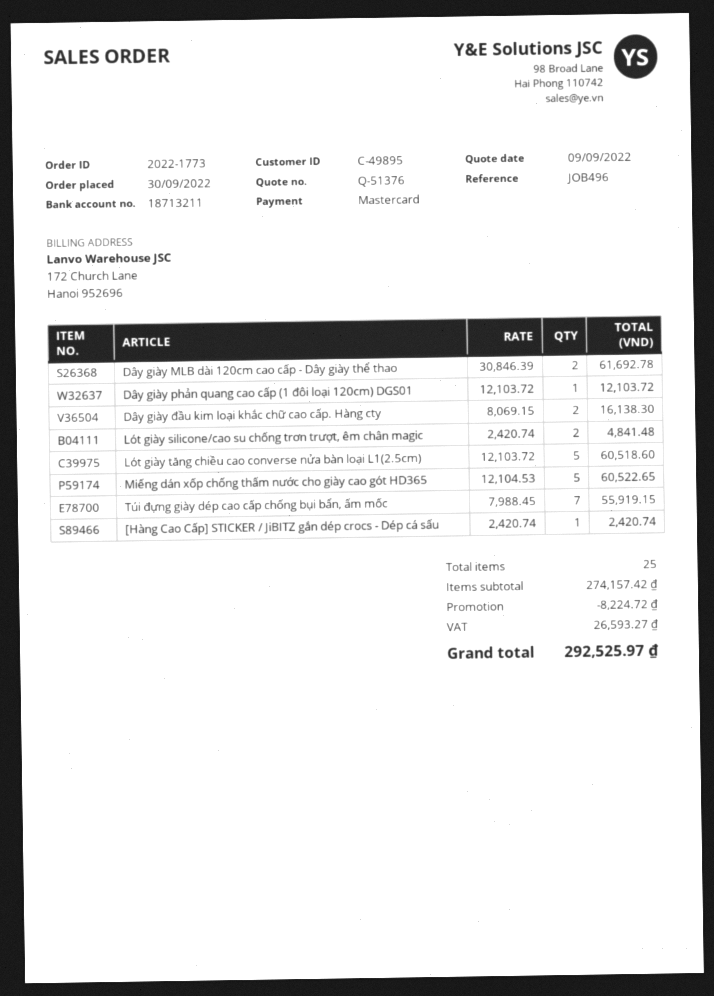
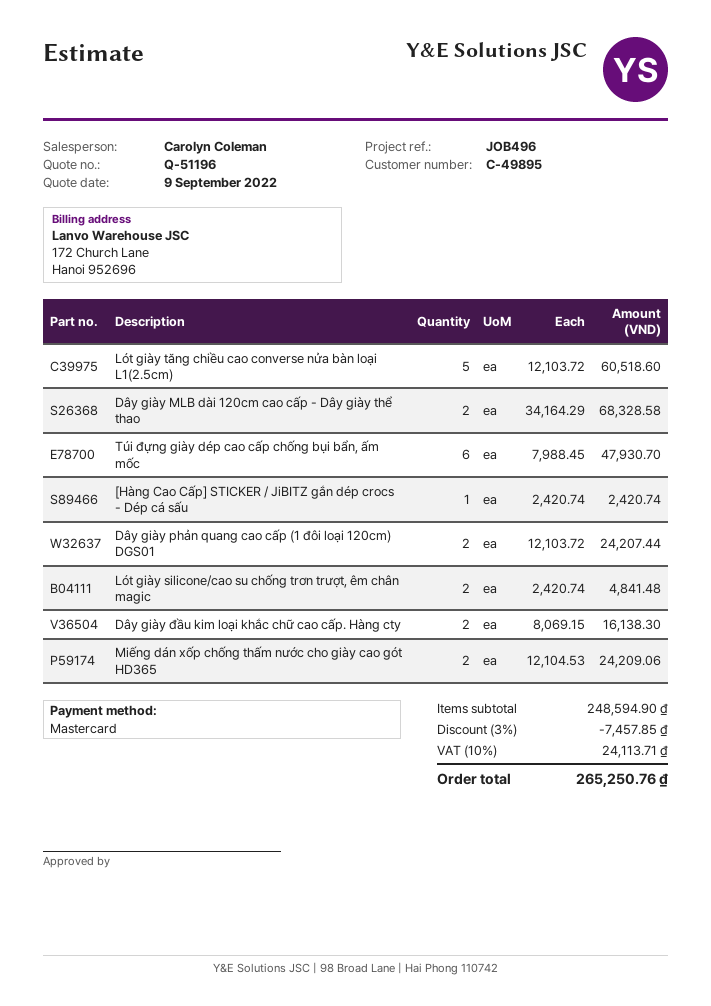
quote number: Q-51376 -> Q-51196
Dây giày MLB dài 120cm cao cấp - Dây giày thể thao: 2 x 30846.39 = 61692.78 -> 2 x 34164.29 = 68328.58
Dây giày phản quang cao cấp (1 đôi loại 120cm) DGS01: 1 x 12103.72 = 12103.72 -> 2 x 12103.72 = 24207.44
Miếng dán xốp chống thấm nước cho giày cao gót HD365: 5 x 12104.53 = 60522.65 -> 2 x 12104.53 = 24209.06
Túi đựng giày dép cao cấp chống bụi bẩn, ấm mốc: 7 x 7988.45 = 55919.15 -> 6 x 7988.45 = 47930.70
subtotal: 274157.42 -> 248594.90
discount: 8224.72 -> 7457.85
tax: 26593.27 -> 24113.71
total: 292525.97 -> 265250.76

